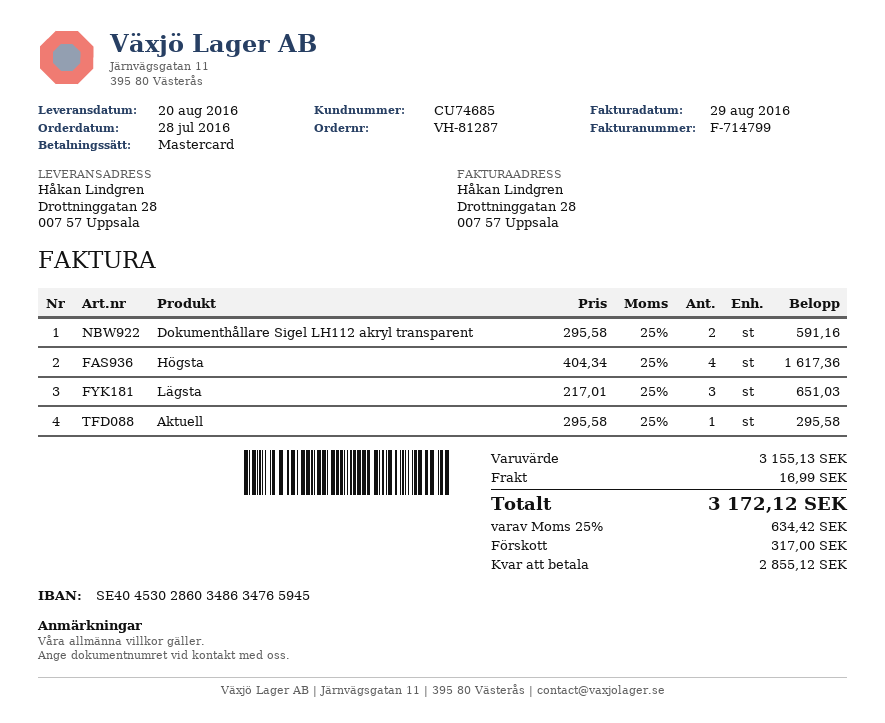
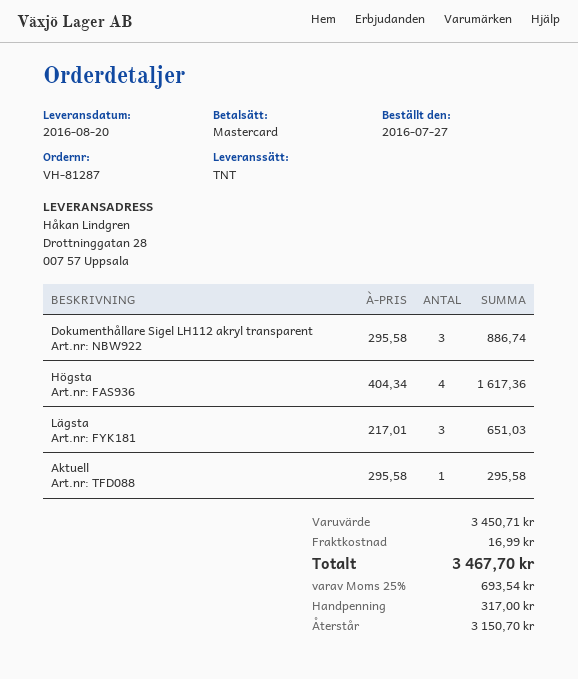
order date: 2016-07-28 -> 2016-07-27
Dokumenthållare Sigel LH112 akryl transparent: 2 x 295.58 = 591.16 -> 3 x 295.58 = 886.74
subtotal: 3155.13 -> 3450.71
tax: 25% = 634.42 -> 25% = 693.54
total: 3172.12 -> 3467.70
balance: 2855.12 -> 3150.70

